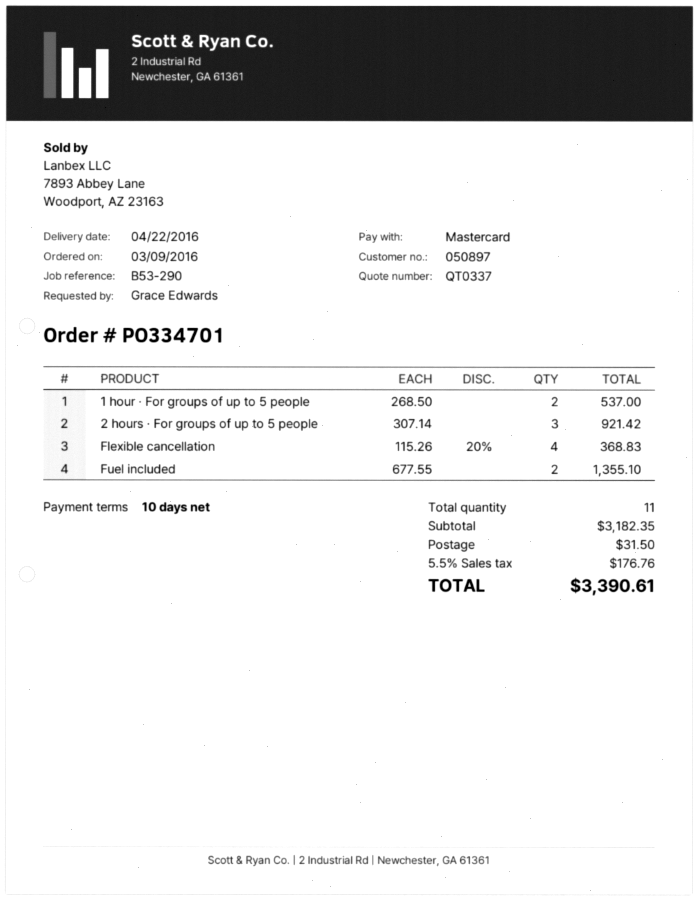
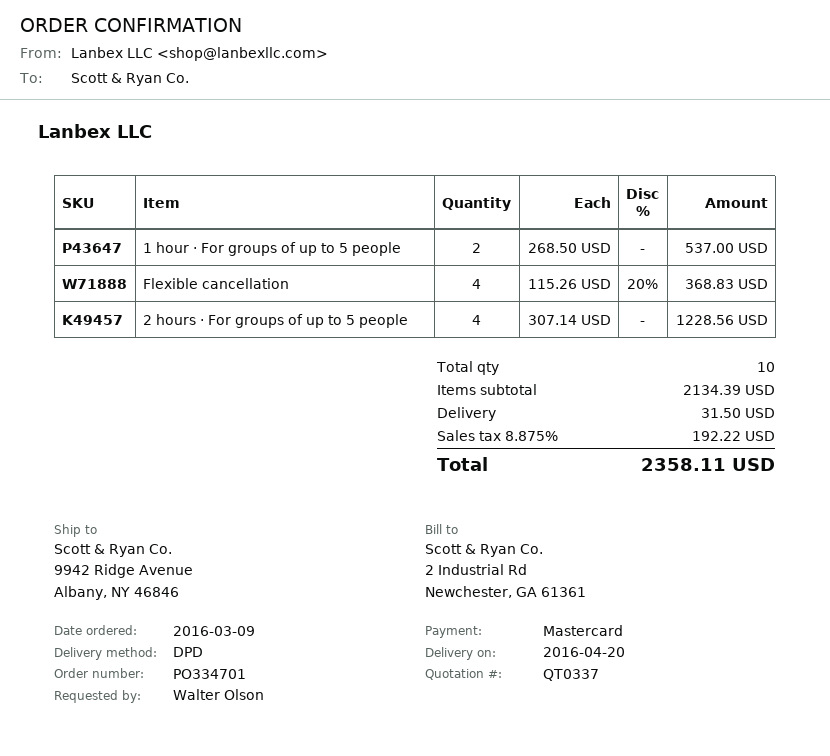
delivery date: 2016-04-22 -> 2016-04-20
ordered by: Grace Edwards -> Walter Olson
2 hours · For groups of up to 5 people: 3 x 307.14 = 921.42 -> 4 x 307.14 = 1228.56
Fuel included: 2 x 677.55 = 1355.10 -> none
total quantity: 11 -> 10
subtotal: 3182.35 -> 2134.39
tax: 5.5% = 176.76 -> 8.875% = 192.22
total: 3390.61 -> 2358.11

